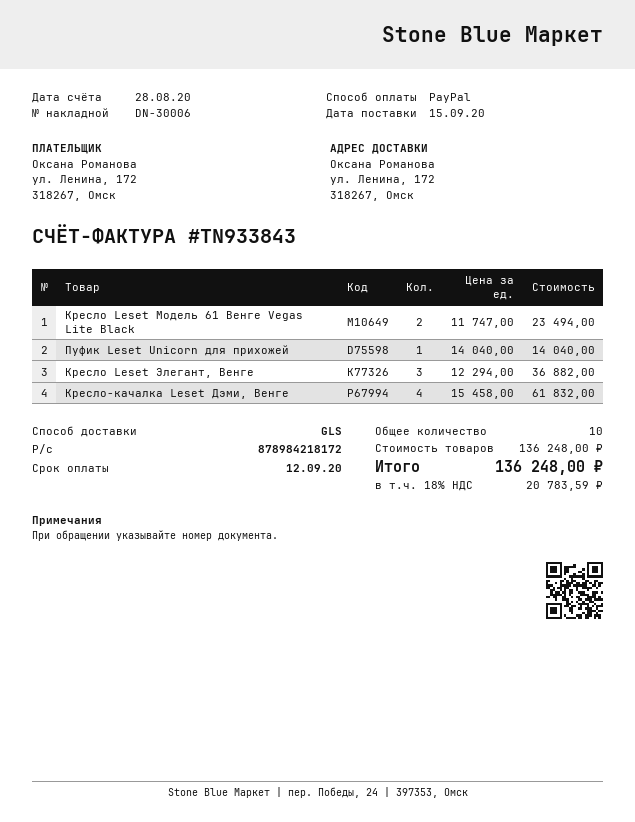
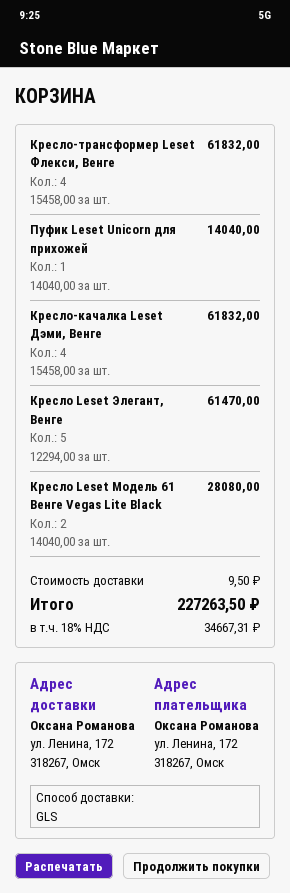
Кресло Leset Модель 61 Венге Vegas Lite Black: 2 x 11747.00 = 23494.00 -> 2 x 14040.00 = 28080.00
Кресло Leset Элегант, Венге: 3 x 12294.00 = 36882.00 -> 5 x 12294.00 = 61470.00
Кресло-трансформер Leset Флекси, Венге: none -> 4 x 15458.00 = 61832.00
shipping: none -> 9.50
tax: 18% = 20783.59 -> 18% = 34667.31
total: 136248.00 -> 227263.50

